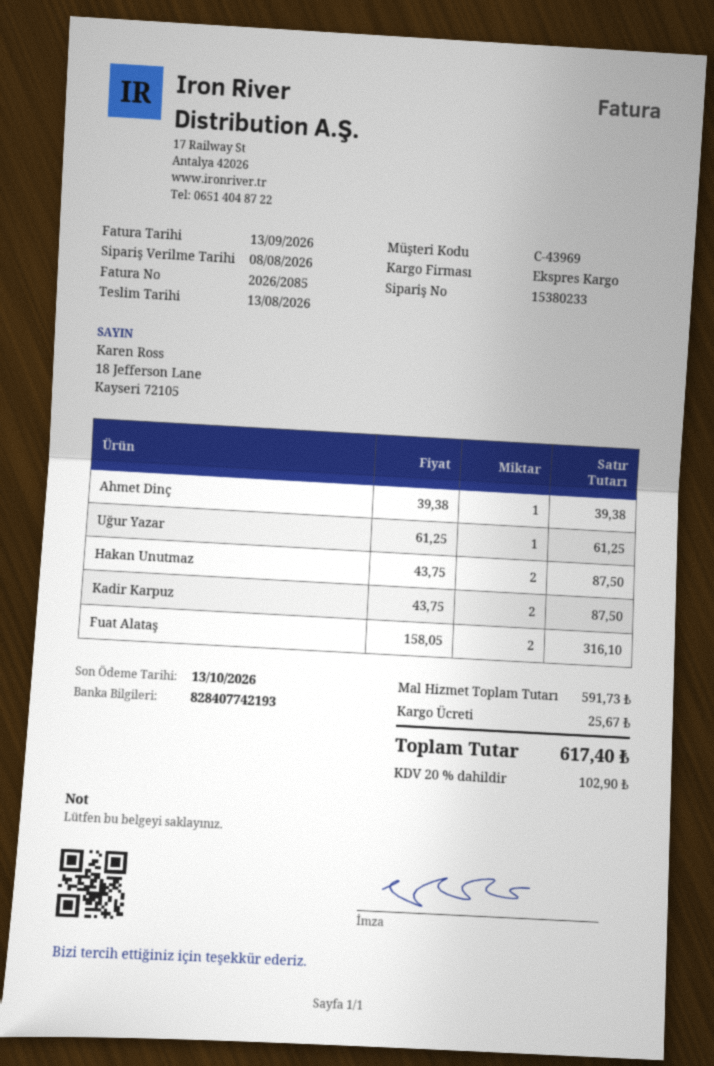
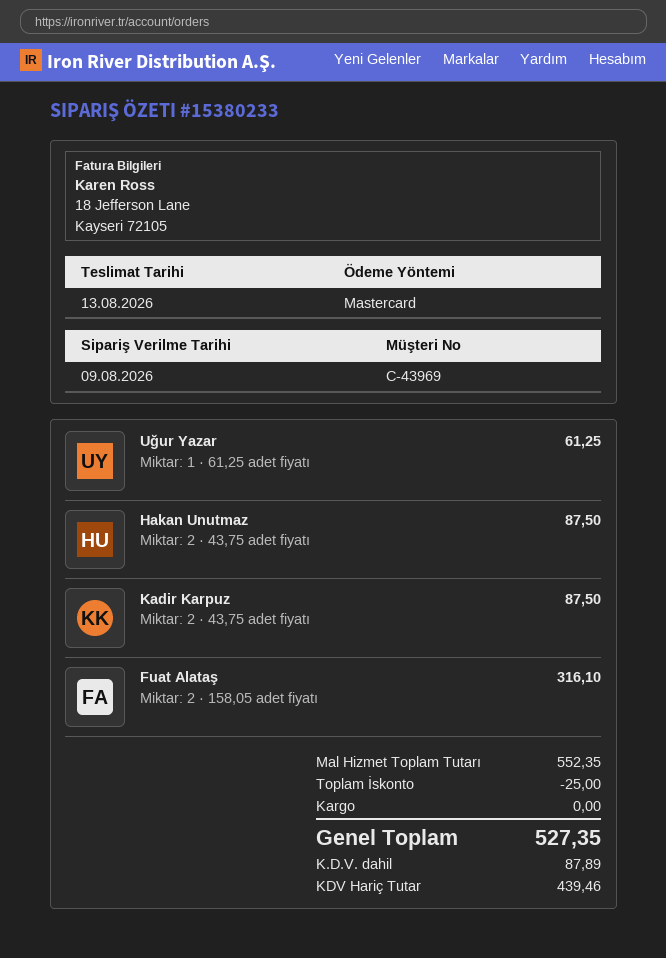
order date: 2026-08-08 -> 2026-08-09
Ahmet Dinç: 1 x 39.38 = 39.38 -> none
subtotal: 591.73 -> 552.35
discount: none -> 25.00
shipping: 25.67 -> 0.00
tax: 102.90 -> 87.89
total: 617.40 -> 527.35

